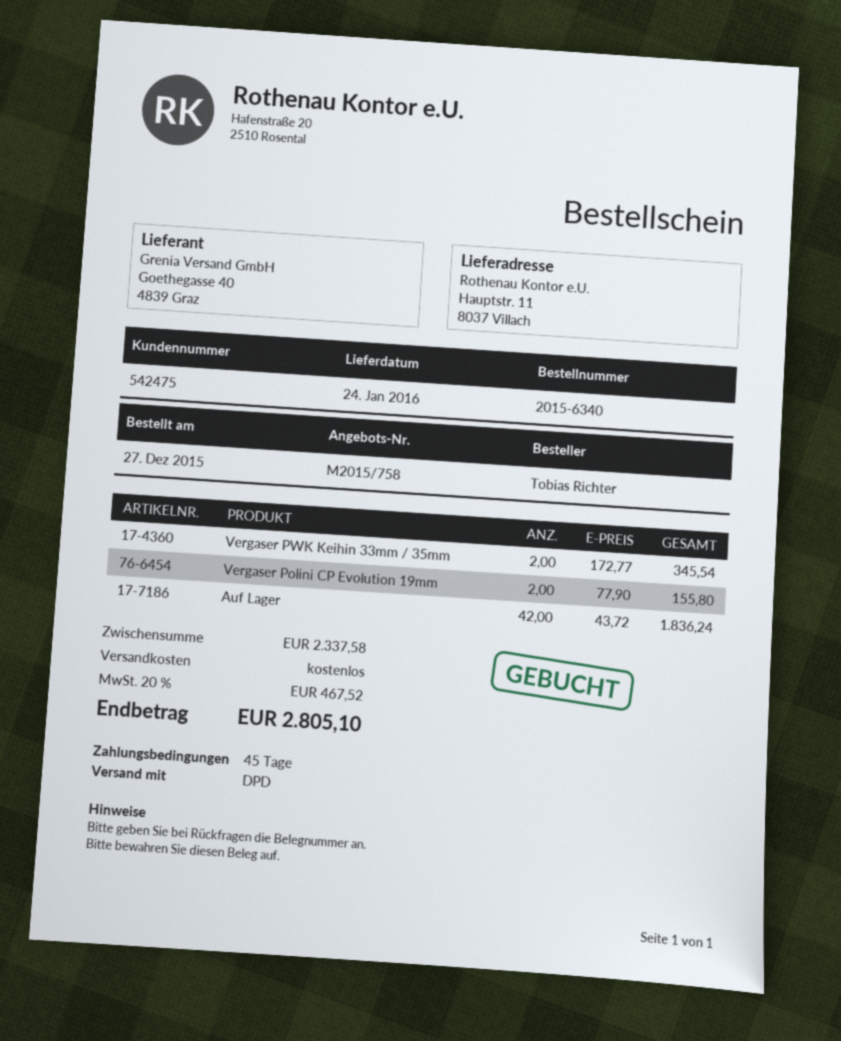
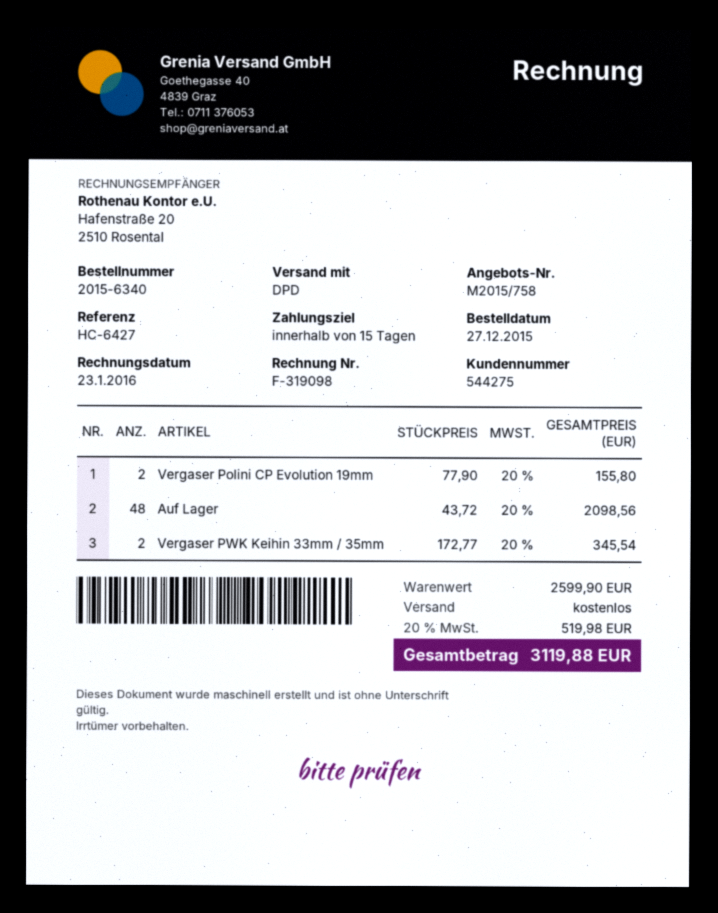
payment terms: 45 days -> 15 days
customer number: 542475 -> 544275
Auf Lager: 42 x 43.72 = 1836.24 -> 48 x 43.72 = 2098.56
subtotal: 2337.58 -> 2599.90
tax: 20% = 467.52 -> 20% = 519.98
total: 2805.10 -> 3119.88

